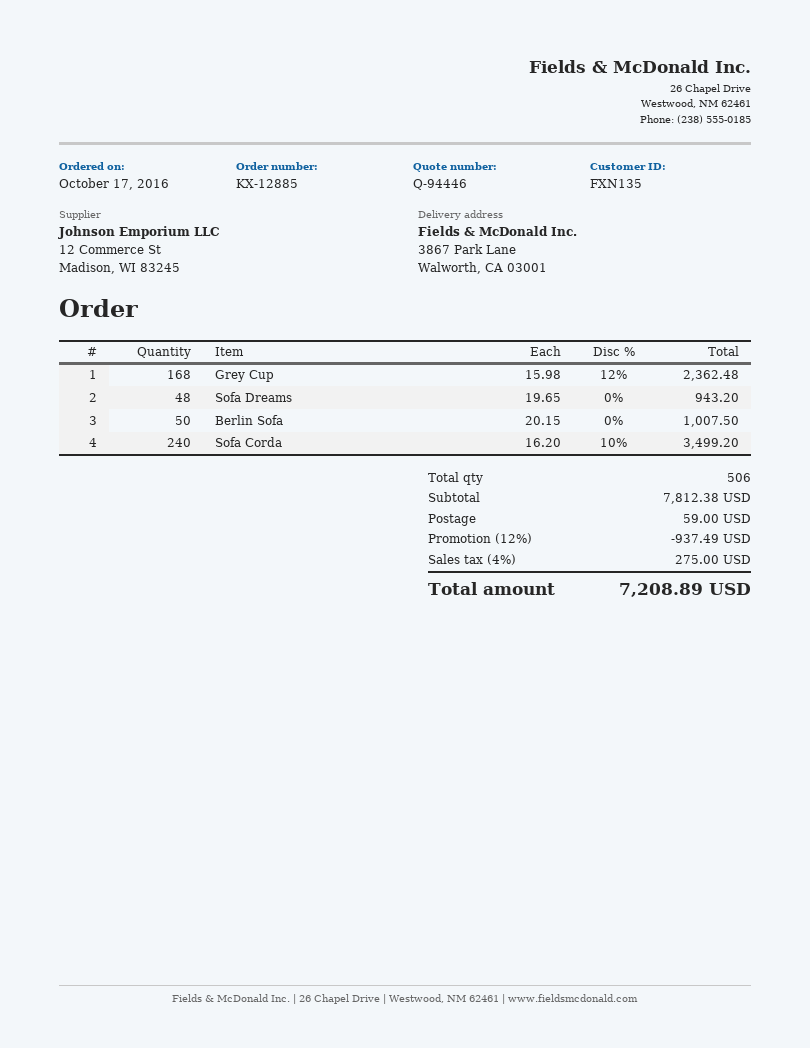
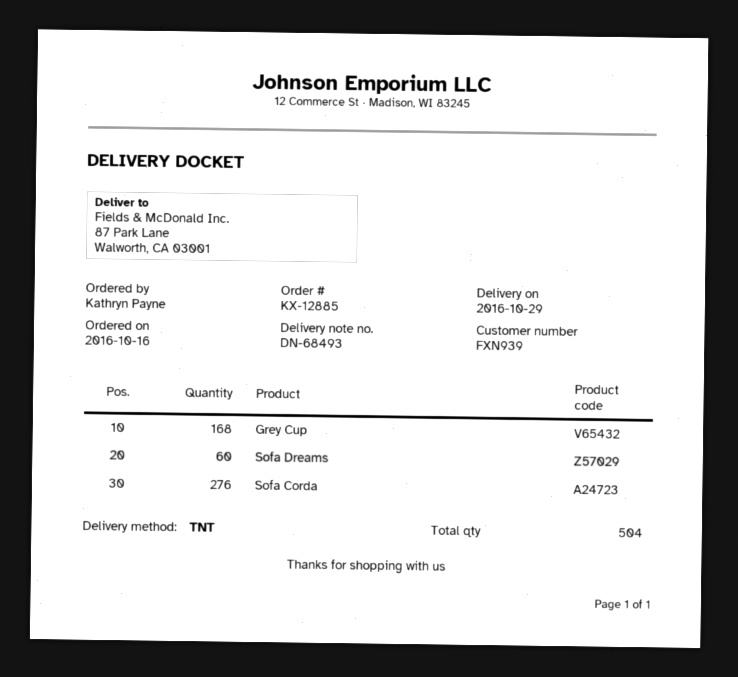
order date: 2016-10-17 -> 2016-10-16
customer number: FXN135 -> FXN939
ship to: 3867 Park Lane, Walworth, CA 03001 -> 87 Park Lane, Walworth, CA 03001
Sofa Dreams: 48 -> 60
Berlin Sofa: 50 -> none
Sofa Corda: 240 -> 276
total quantity: 506 -> 504

